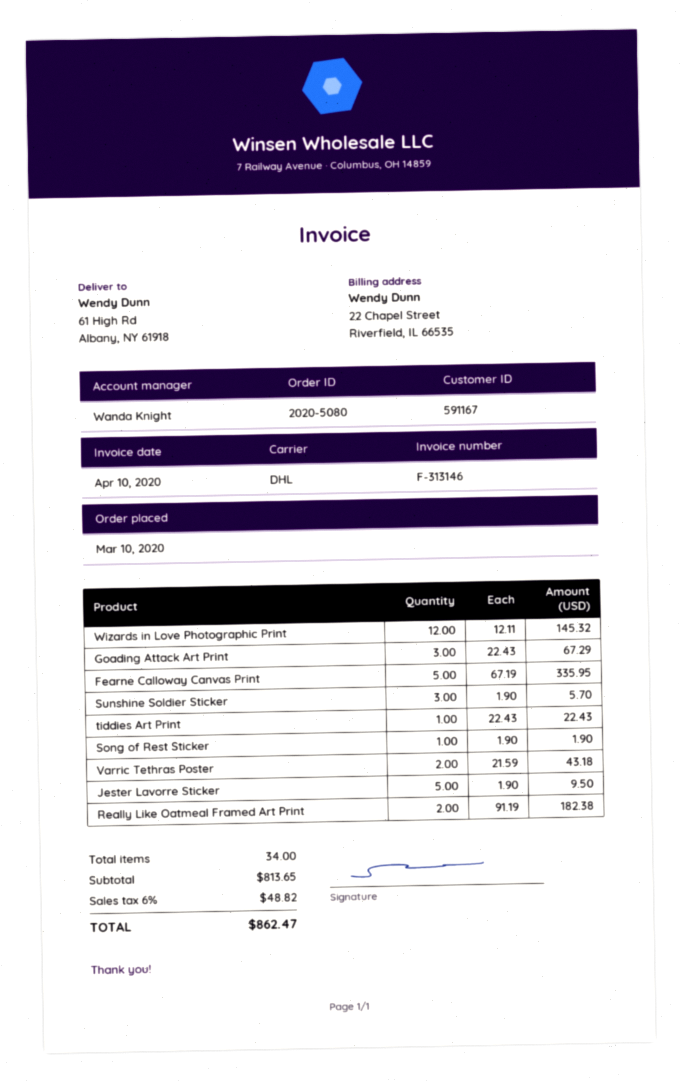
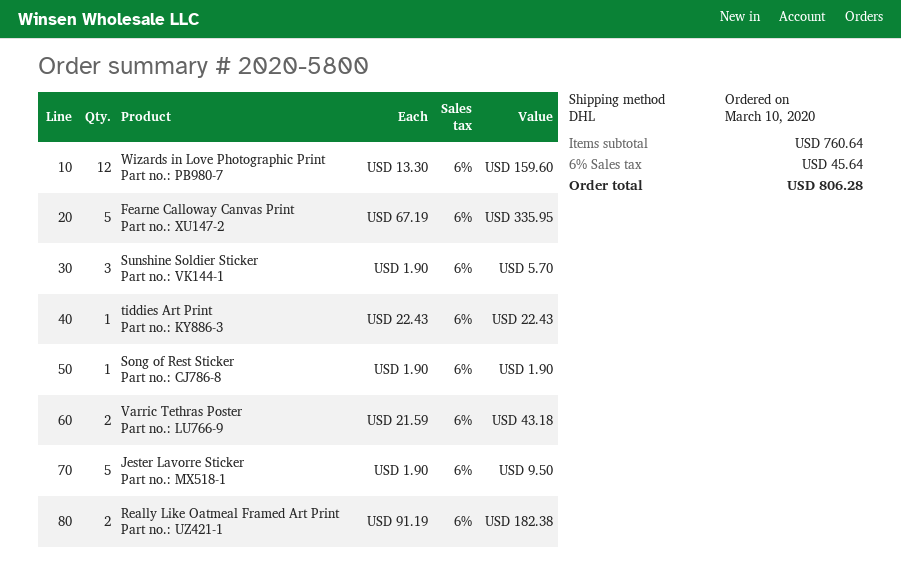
order number: 2020-5080 -> 2020-5800
Wizards in Love Photographic Print: 12 x 12.11 = 145.32 -> 12 x 13.30 = 159.60
Goading Attack Art Print: 3 x 22.43 = 67.29 -> none
subtotal: 813.65 -> 760.64
tax: 6% = 48.82 -> 6% = 45.64
total: 862.47 -> 806.28

